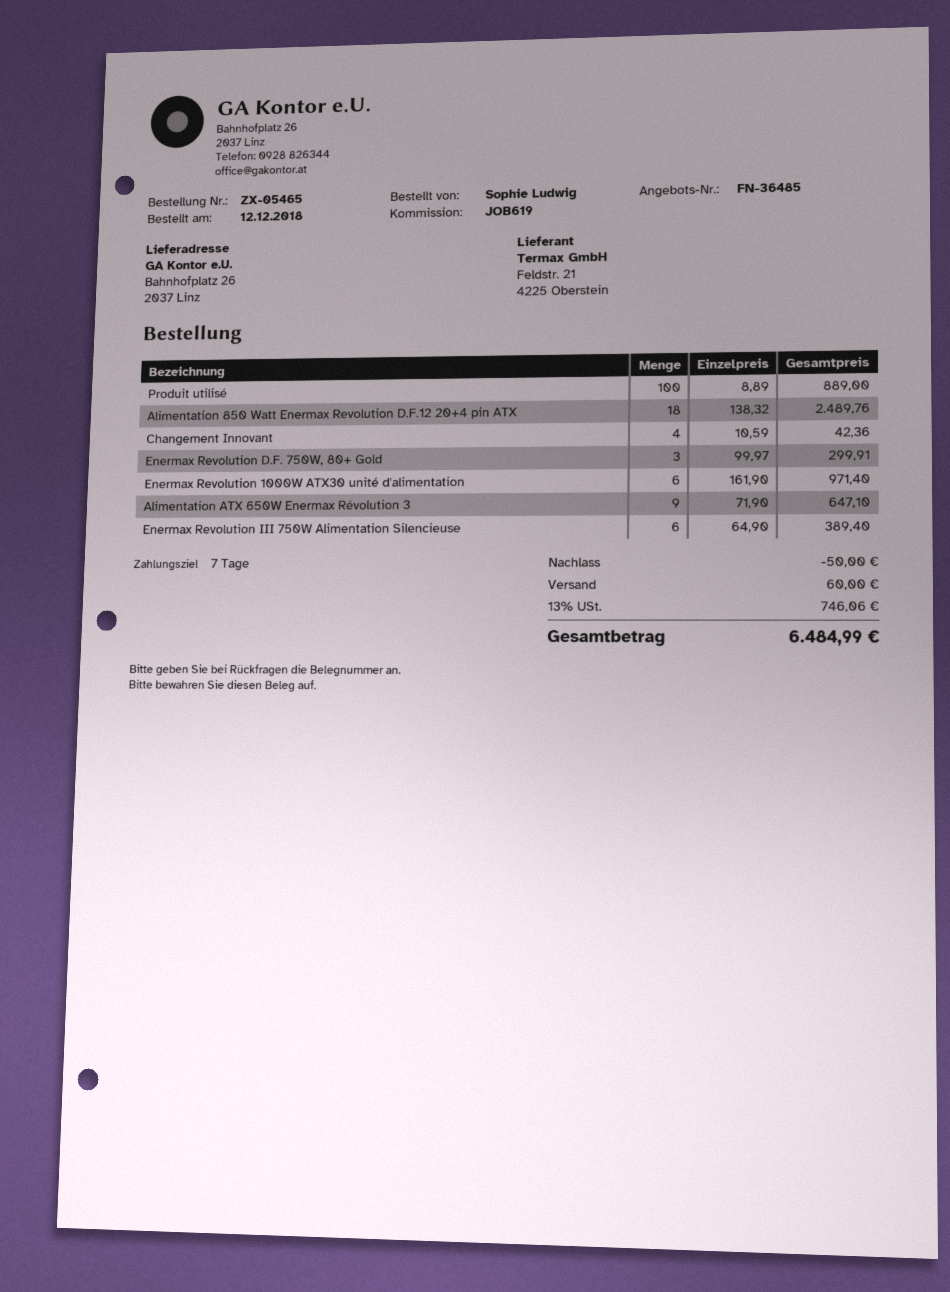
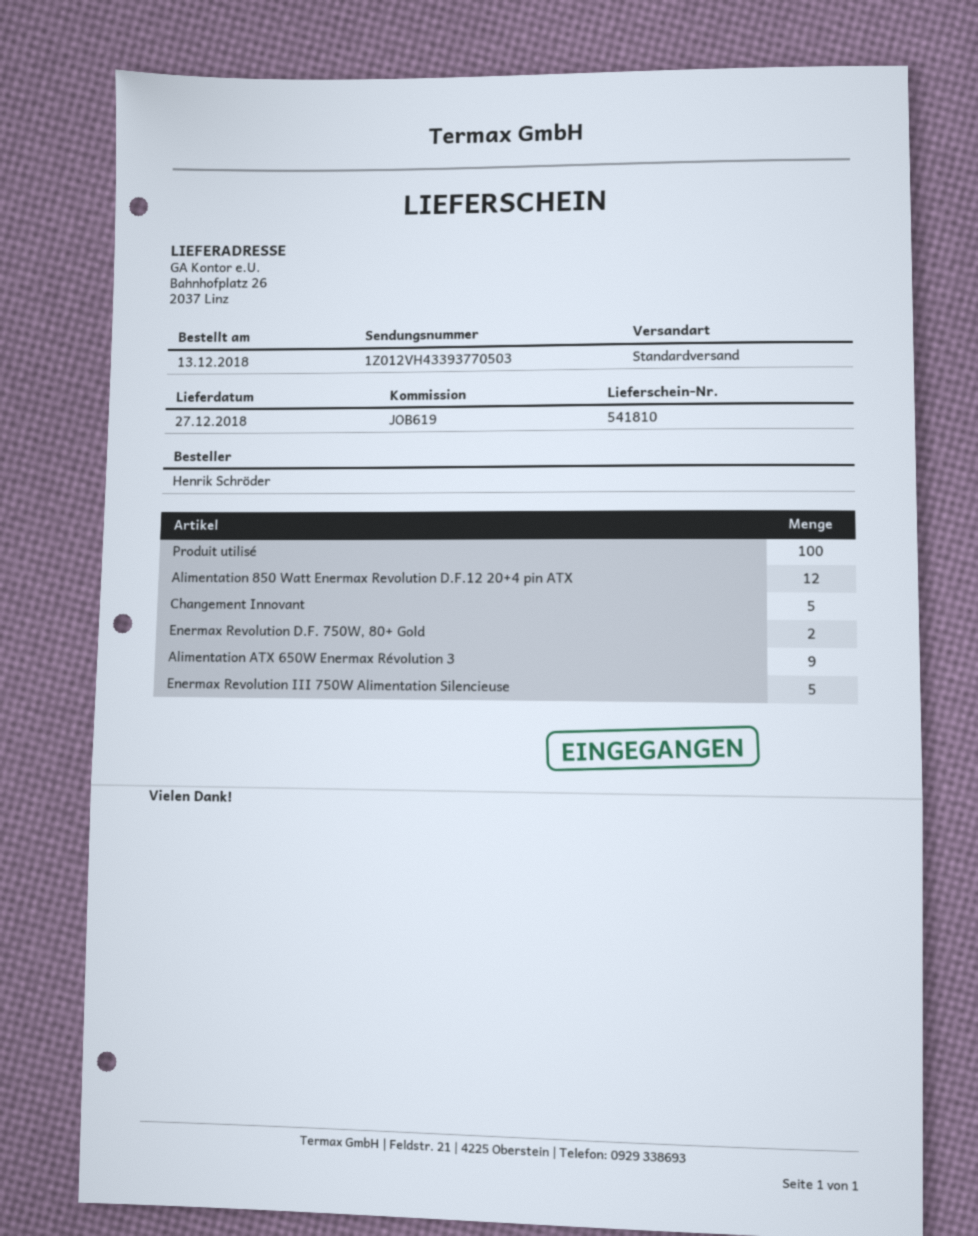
order date: 2018-12-12 -> 2018-12-13
ordered by: Sophie Ludwig -> Henrik Schröder
Alimentation 850 Watt Enermax Revolution D.F.12 20+4 pin ATX: 18 -> 12
Changement Innovant: 4 -> 5
Enermax Revolution D.F. 750W, 80+ Gold: 3 -> 2
Enermax Revolution 1000W ATX30 unité d'alimentation: 6 -> none
Enermax Revolution III 750W Alimentation Silencieuse: 6 -> 5

